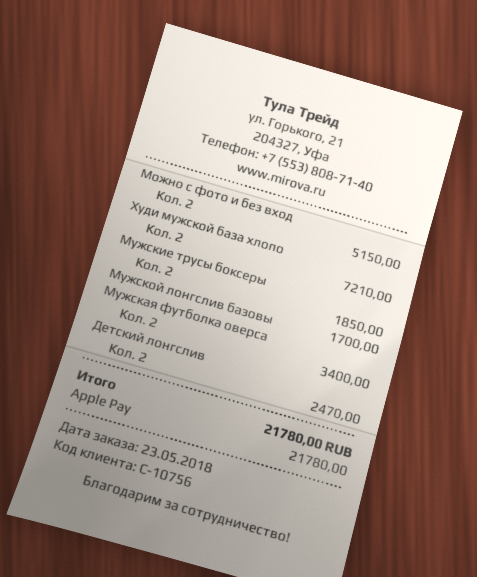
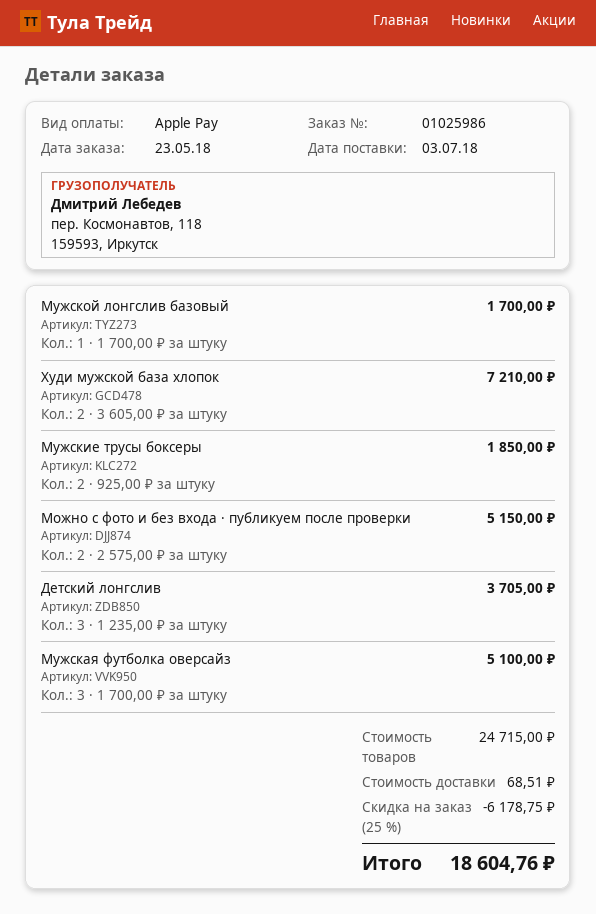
Мужская футболка оверса: 2 for 3400.00 -> 3 for 5100.00
Детский лонгслив: 2 for 2470.00 -> 3 for 3705.00
discount: none -> 25% = 6178.75
shipping: none -> 68.51
total: 21780.00 -> 18604.76

